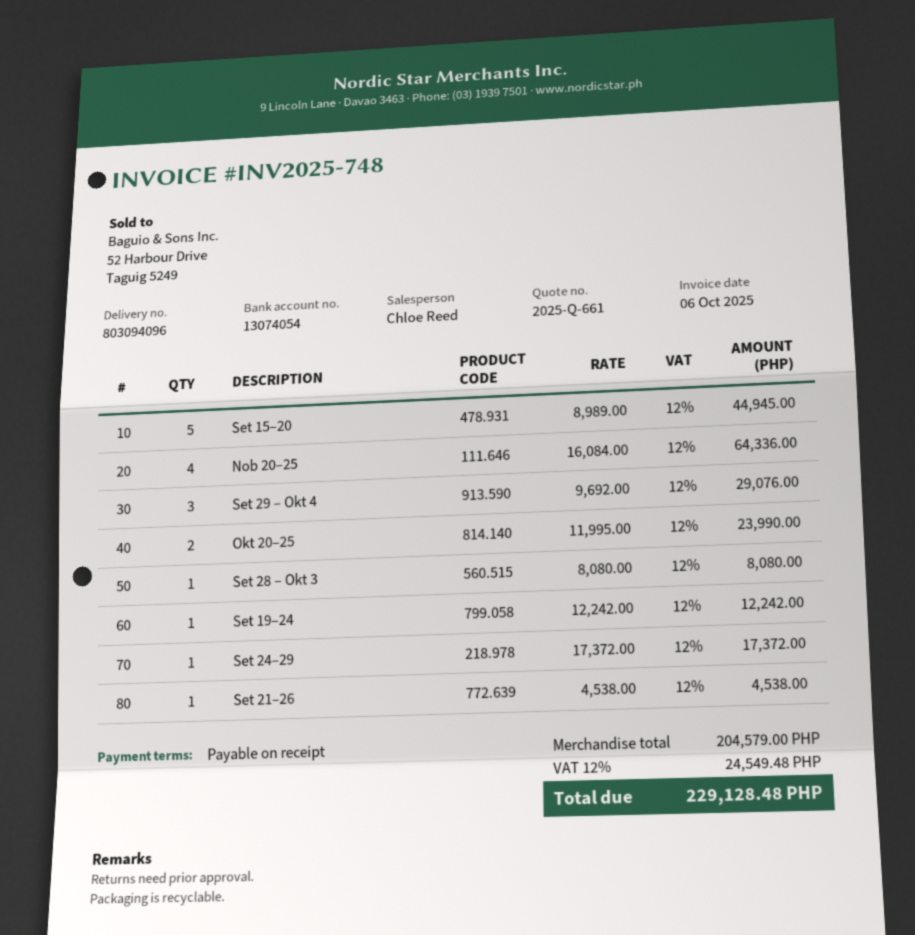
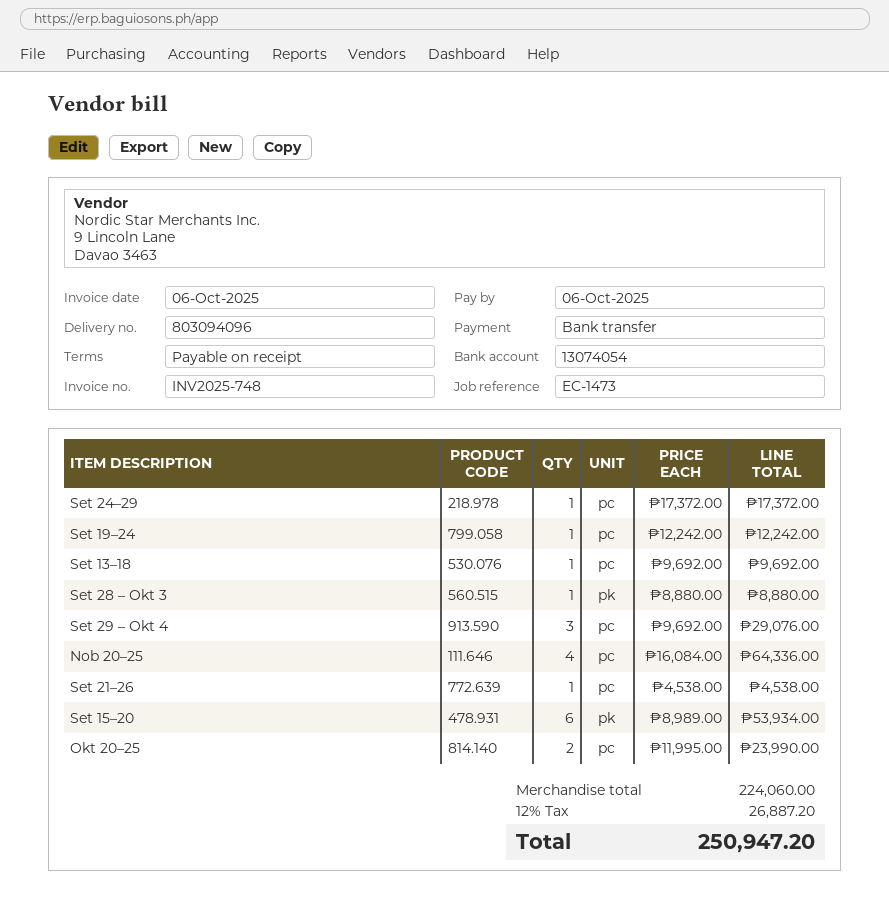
Set 15–20: 5 x 8989.00 = 44945.00 -> 6 x 8989.00 = 53934.00
Set 28 – Okt 3: 1 x 8080.00 = 8080.00 -> 1 x 8880.00 = 8880.00
Set 13–18: none -> 1 x 9692.00 = 9692.00
subtotal: 204579.00 -> 224060.00
tax: 12% = 24549.48 -> 12% = 26887.20
total: 229128.48 -> 250947.20

